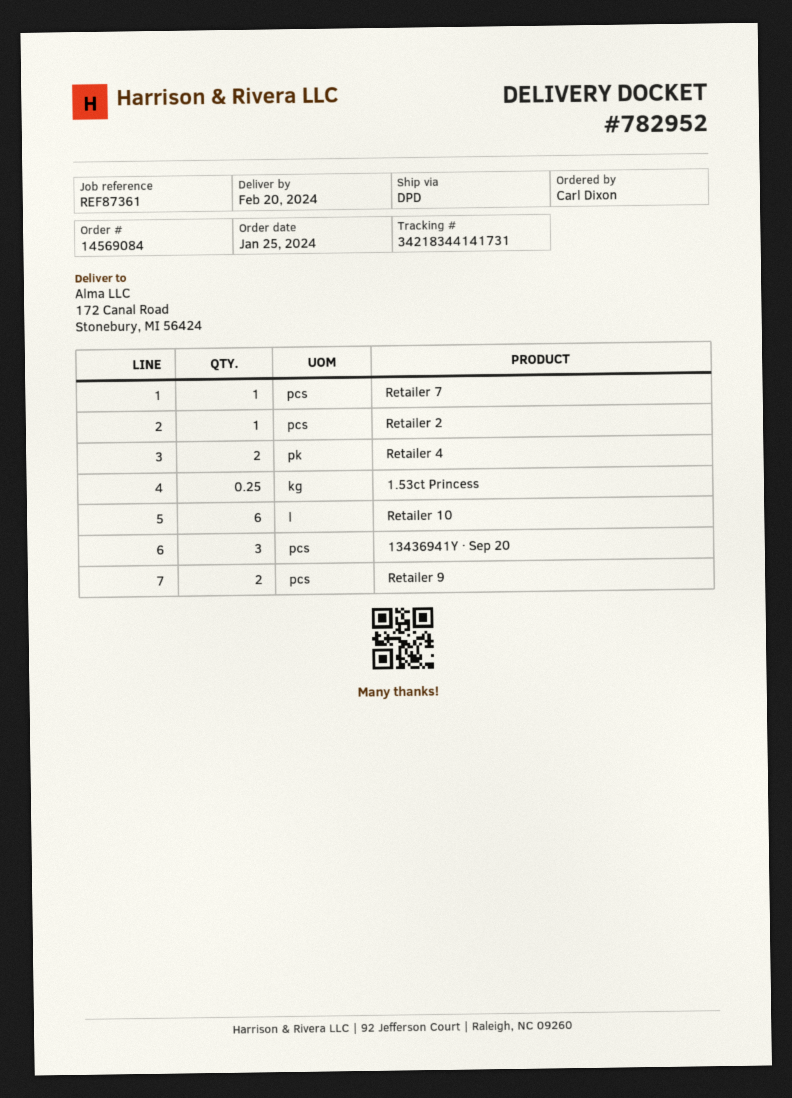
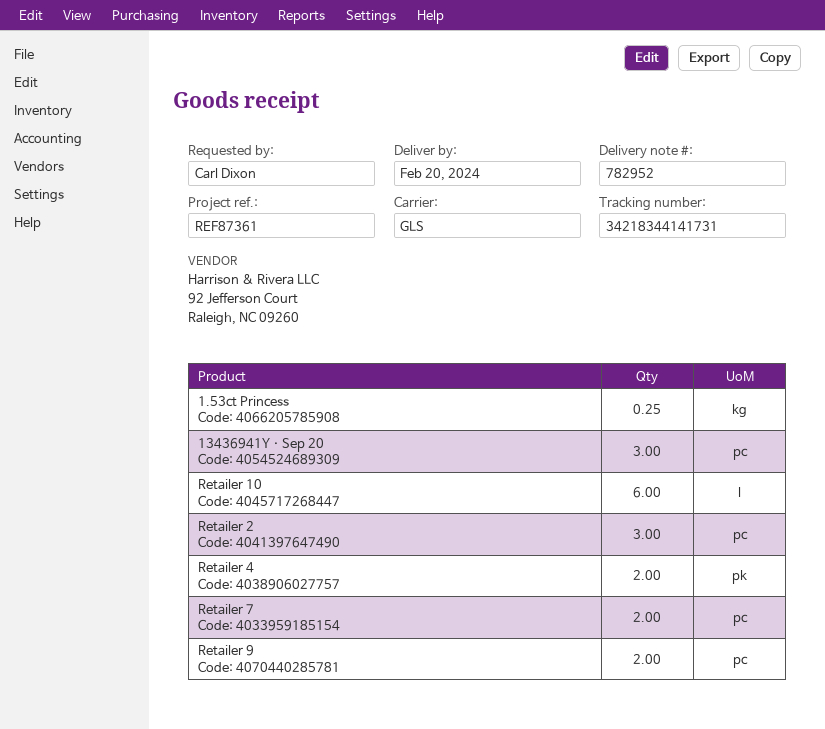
shipping method: DPD -> GLS
Retailer 7: 1 -> 2
Retailer 2: 1 -> 3

